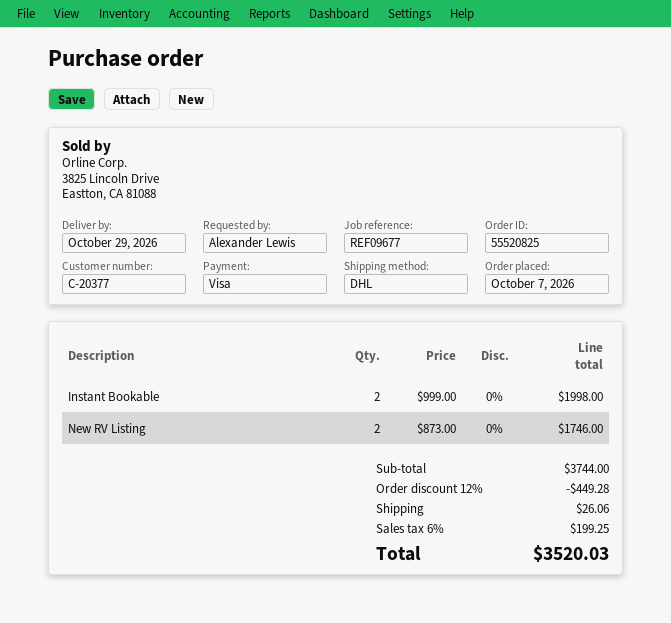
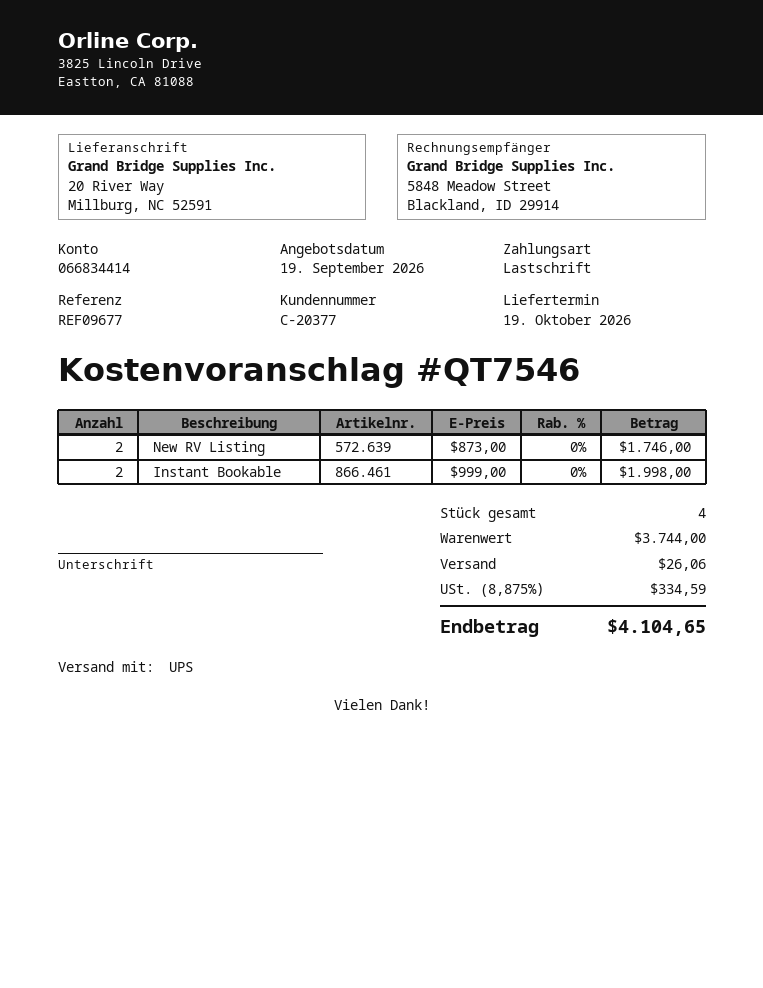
delivery date: 2026-10-29 -> 2026-10-19
payment method: Visa -> direct debit
shipping method: DHL -> UPS
discount: 12% = 449.28 -> none
tax: 6% = 199.25 -> 8.875% = 334.59
total: 3520.03 -> 4104.65

